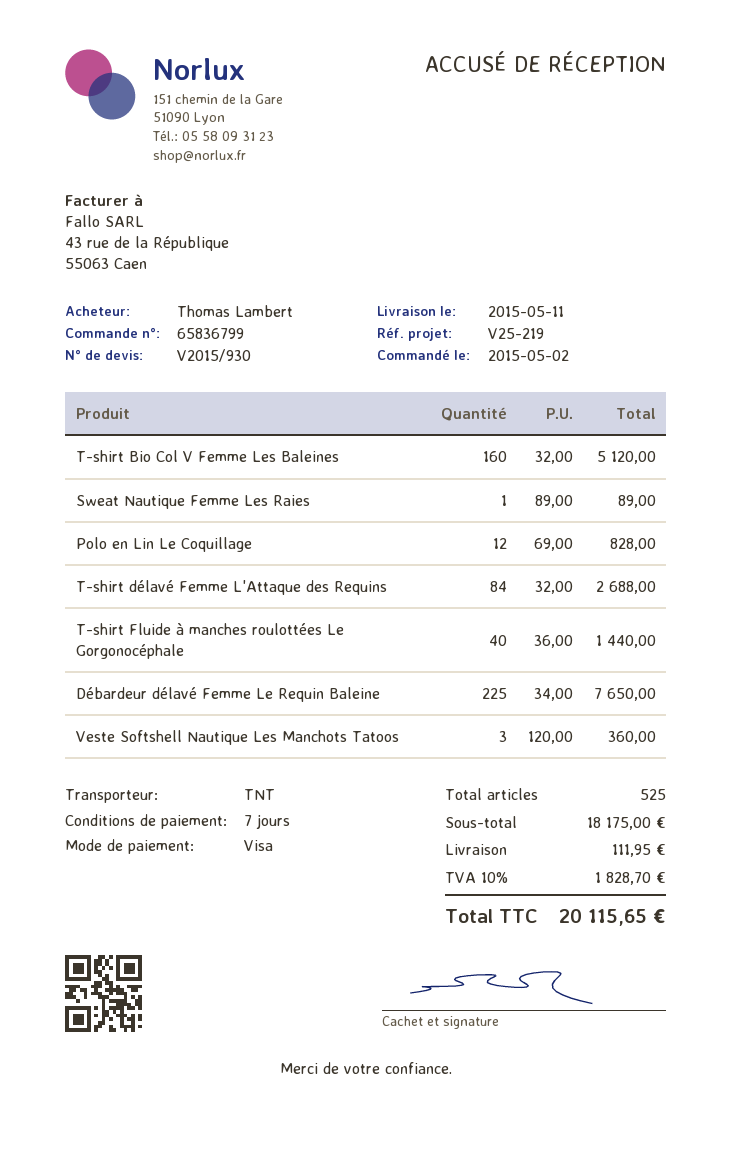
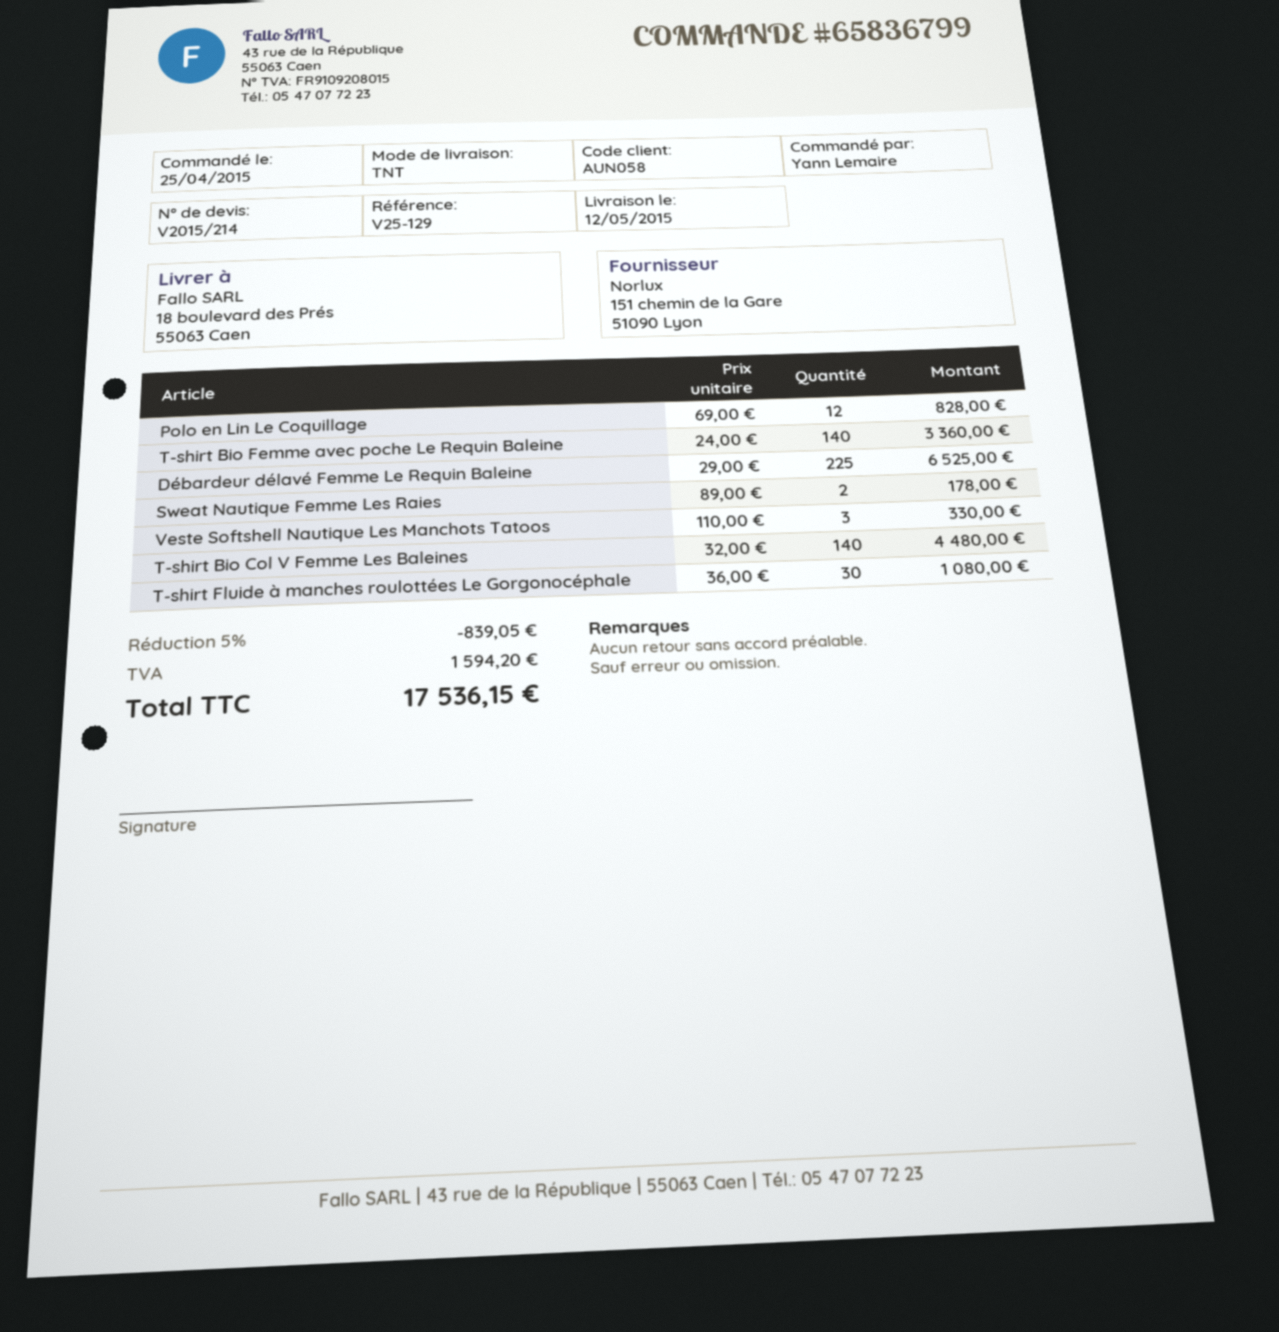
quote number: V2015/930 -> V2015/214
order date: 2015-05-02 -> 2015-04-25
delivery date: 2015-05-11 -> 2015-05-12
reference: V25-219 -> V25-129
ordered by: Thomas Lambert -> Yann Lemaire
T-shirt Bio Col V Femme Les Baleines: 160 x 32.00 = 5120.00 -> 140 x 32.00 = 4480.00
Sweat Nautique Femme Les Raies: 1 x 89.00 = 89.00 -> 2 x 89.00 = 178.00
T-shirt délavé Femme L'Attaque des Requins: 84 x 32.00 = 2688.00 -> none
T-shirt Fluide à manches roulottées Le Gorgonocéphale: 40 x 36.00 = 1440.00 -> 30 x 36.00 = 1080.00
Débardeur délavé Femme Le Requin Baleine: 225 x 34.00 = 7650.00 -> 225 x 29.00 = 6525.00
Veste Softshell Nautique Les Manchots Tatoos: 3 x 120.00 = 360.00 -> 3 x 110.00 = 330.00
T-shirt Bio Femme avec poche Le Requin Baleine: none -> 140 x 24.00 = 3360.00
discount: none -> 5% = 839.05
shipping: 111.95 -> none
tax: 1828.70 -> 1594.20
total: 20115.65 -> 17536.15

